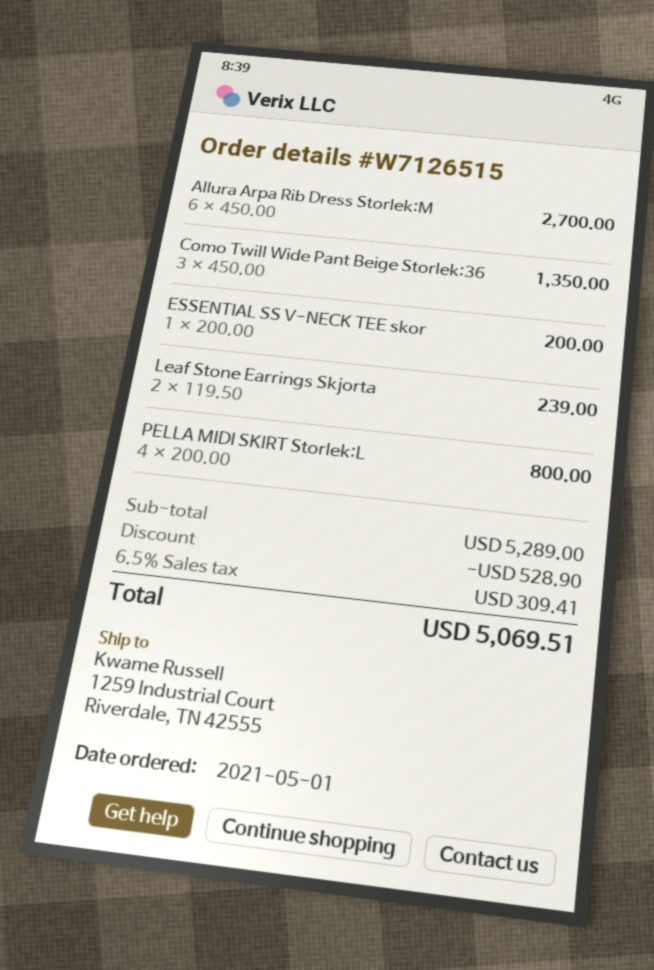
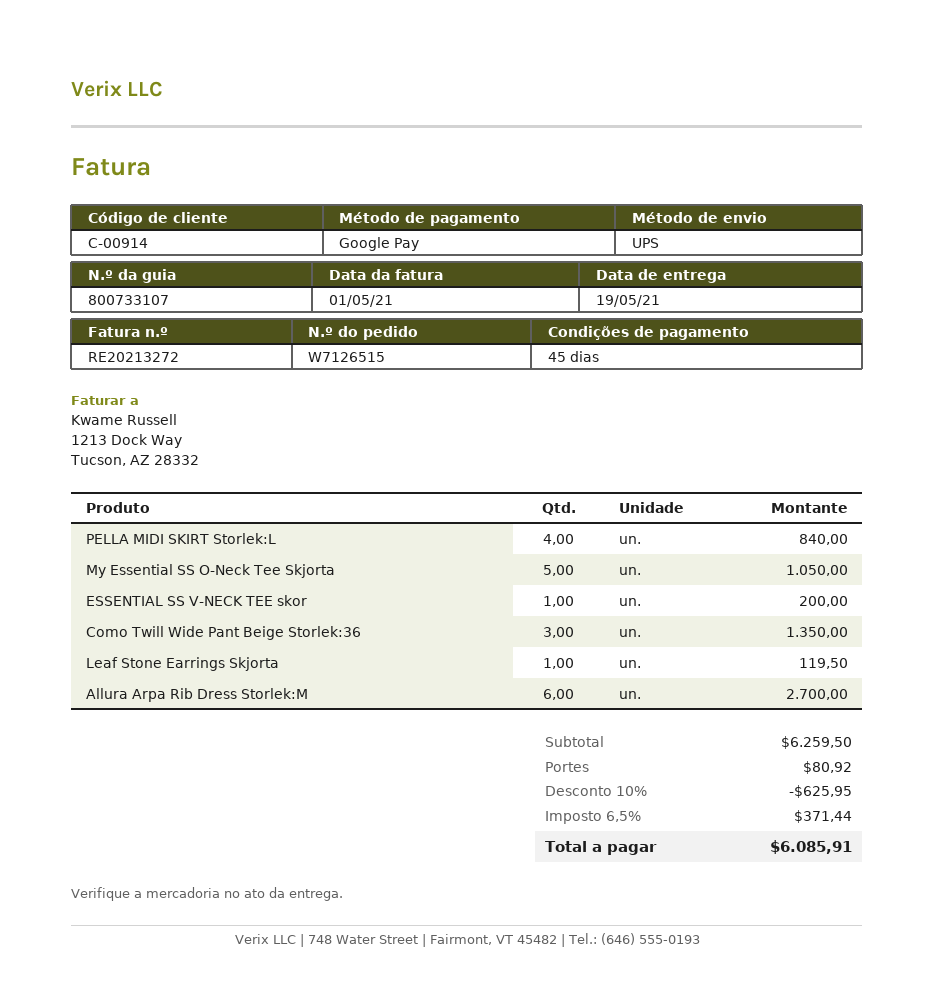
Leaf Stone Earrings Skjorta: 2 for 239.00 -> 1 for 119.50
PELLA MIDI SKIRT Storlek:L: 4 for 800.00 -> 4 for 840.00
My Essential SS O-Neck Tee Skjorta: none -> 5 for 1050.00
subtotal: 5289.00 -> 6259.50
discount: 528.90 -> 625.95
shipping: none -> 80.92
tax: 6.5% = 309.41 -> 6.5% = 371.44
total: 5069.51 -> 6085.91

